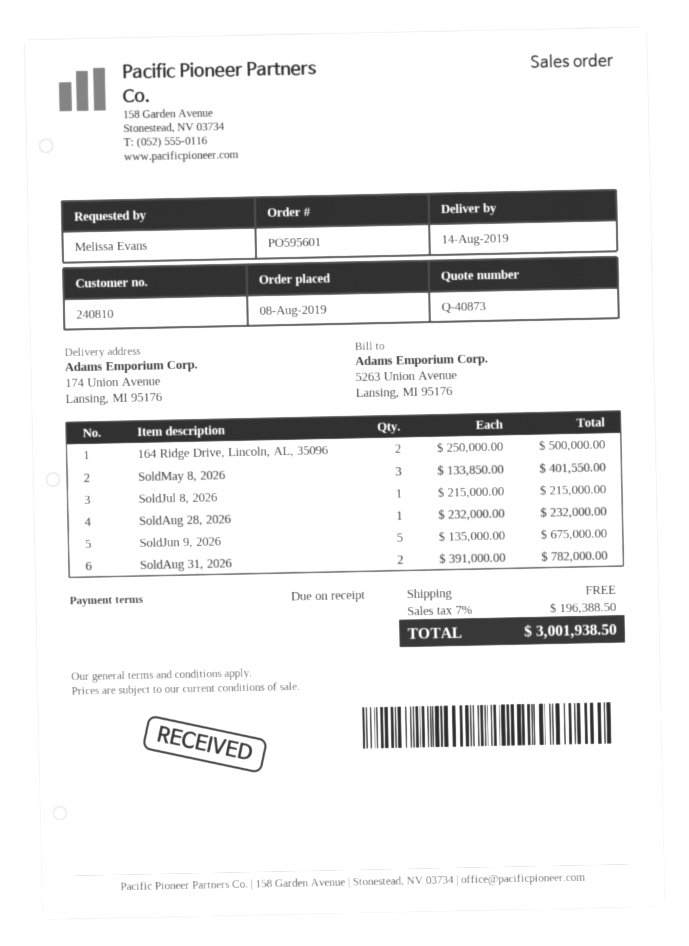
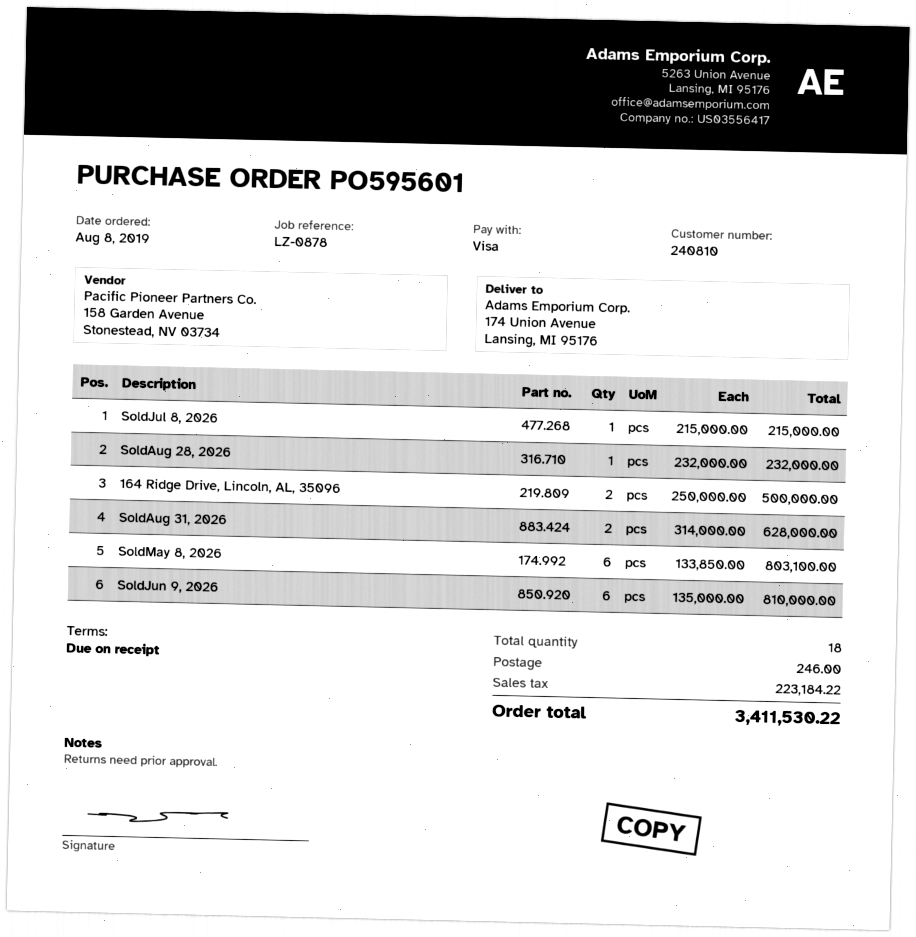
SoldMay 8, 2026: 3 x 133850.00 = 401550.00 -> 6 x 133850.00 = 803100.00
SoldJun 9, 2026: 5 x 135000.00 = 675000.00 -> 6 x 135000.00 = 810000.00
SoldAug 31, 2026: 2 x 391000.00 = 782000.00 -> 2 x 314000.00 = 628000.00
shipping: 0.00 -> 246.00
tax: 196388.50 -> 223184.22
total: 3001938.50 -> 3411530.22

